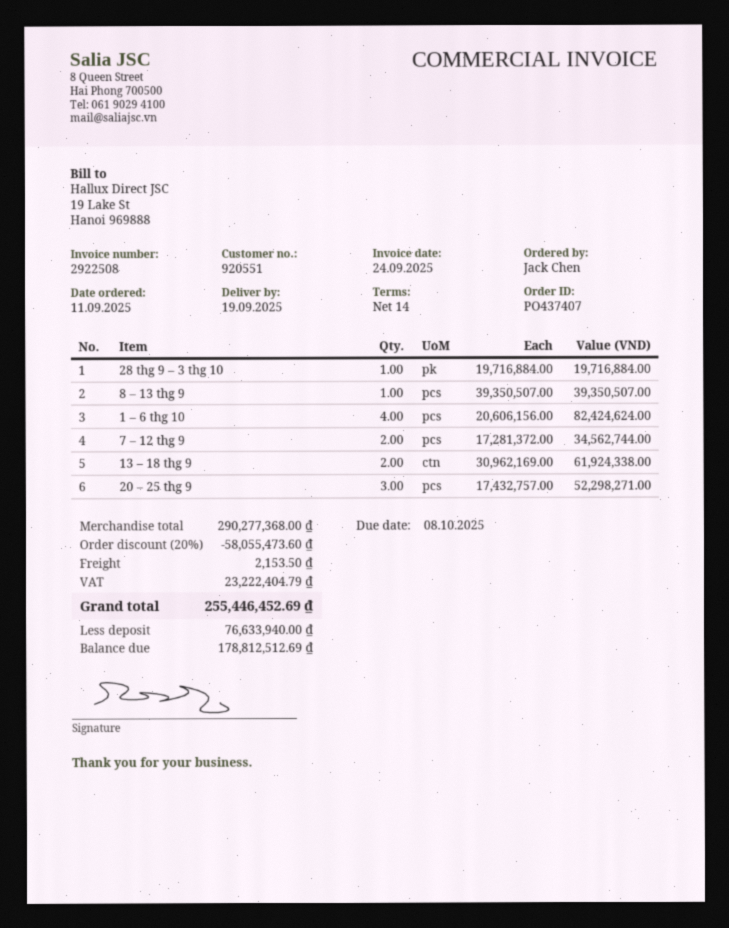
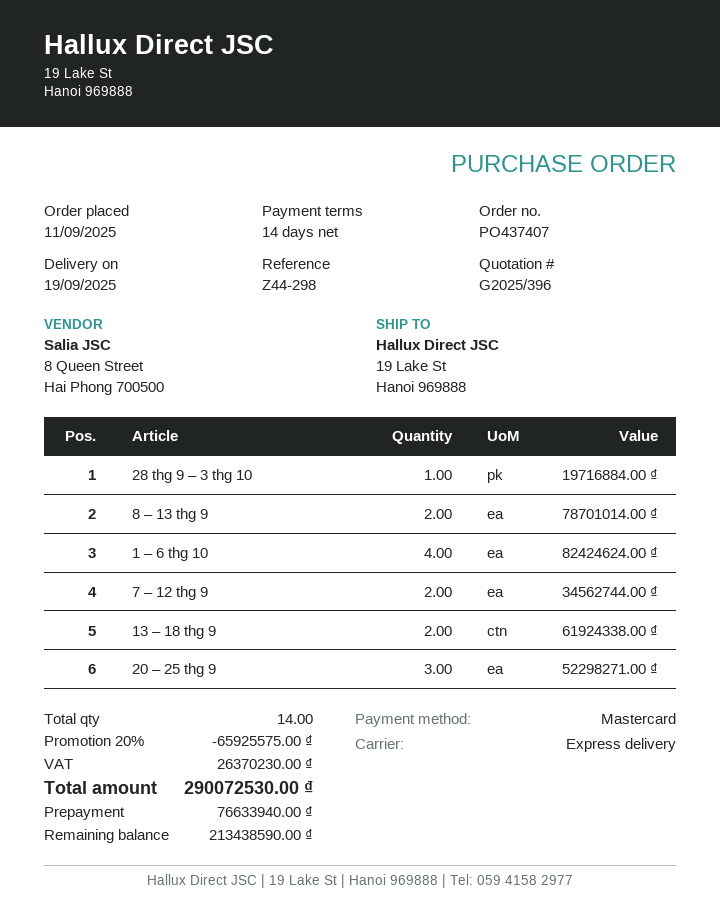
8 – 13 thg 9: 1 for 39350507.00 -> 2 for 78701014.00
discount: 20% = 58055473.60 -> 20% = 65925575.00
shipping: 2153.50 -> none
tax: 23222404.79 -> 26370230.00
total: 255446452.69 -> 290072530.00
balance: 178812512.69 -> 213438590.00

